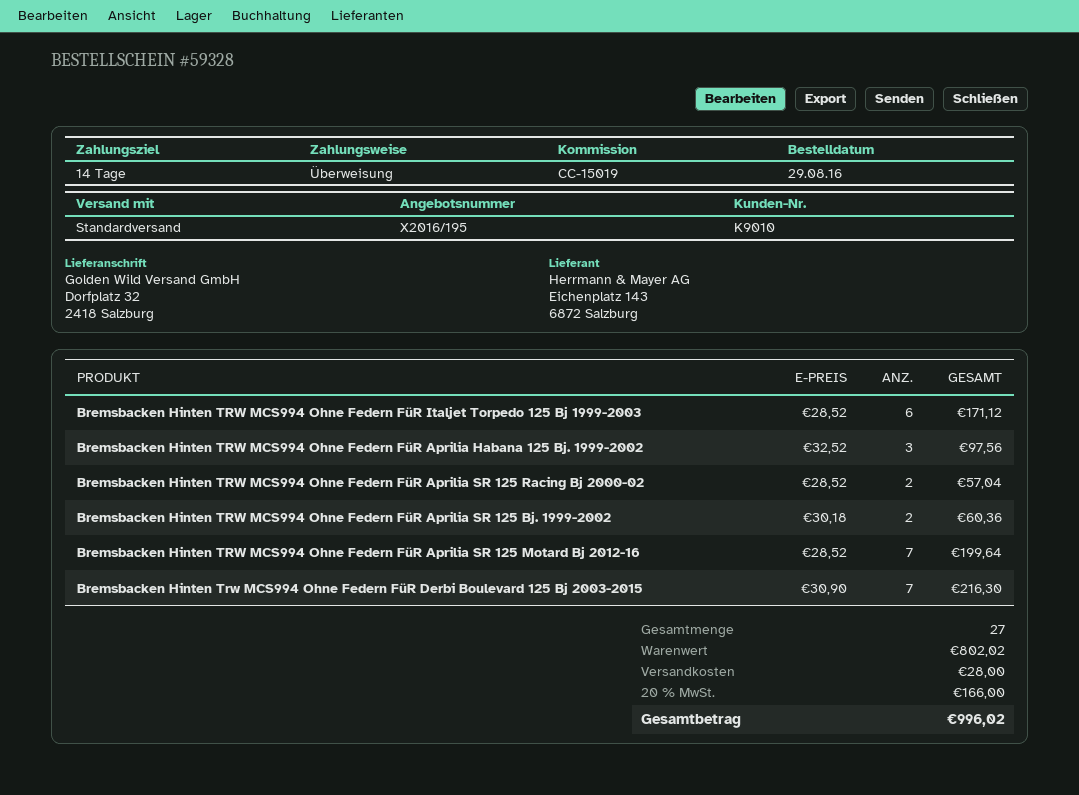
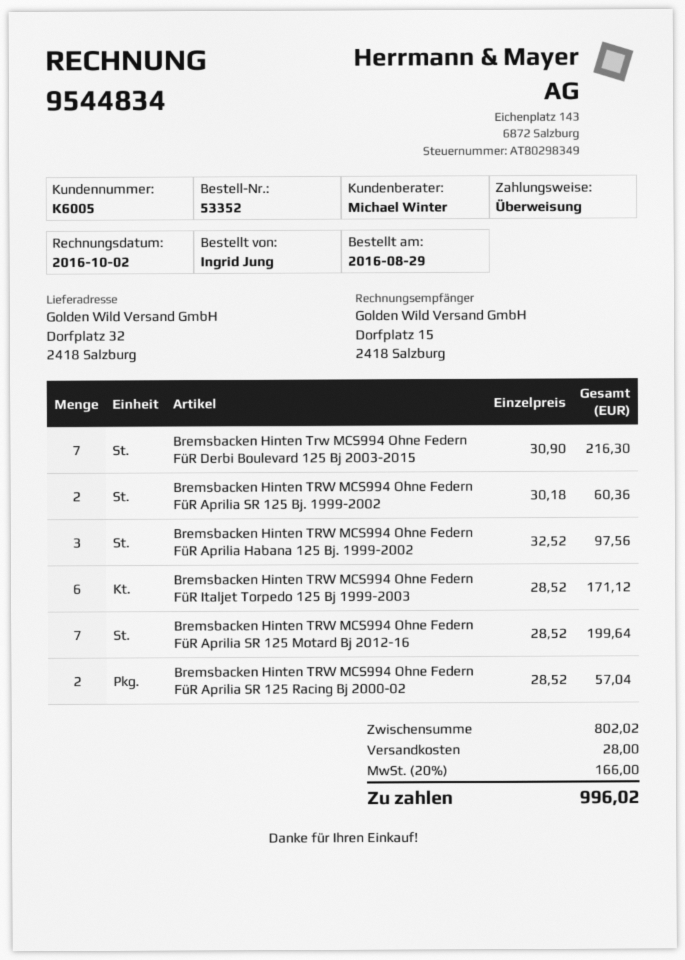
order number: 59328 -> 53352
customer number: K9010 -> K6005

